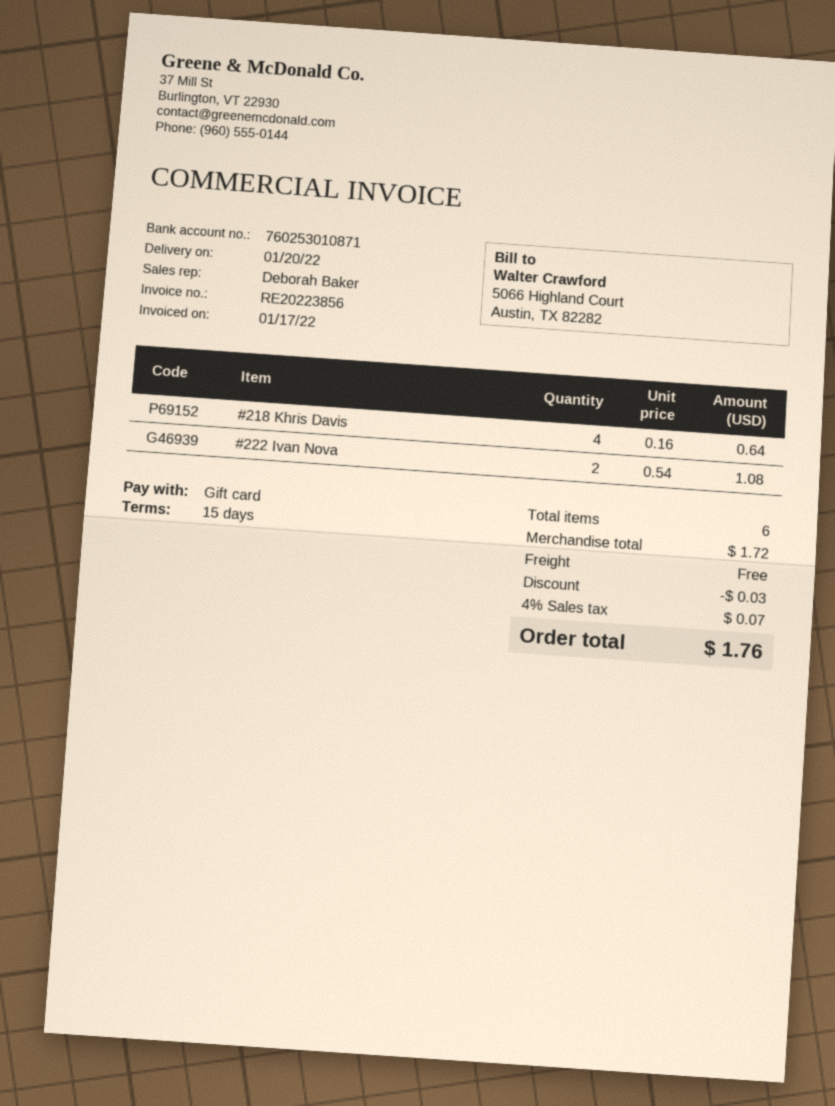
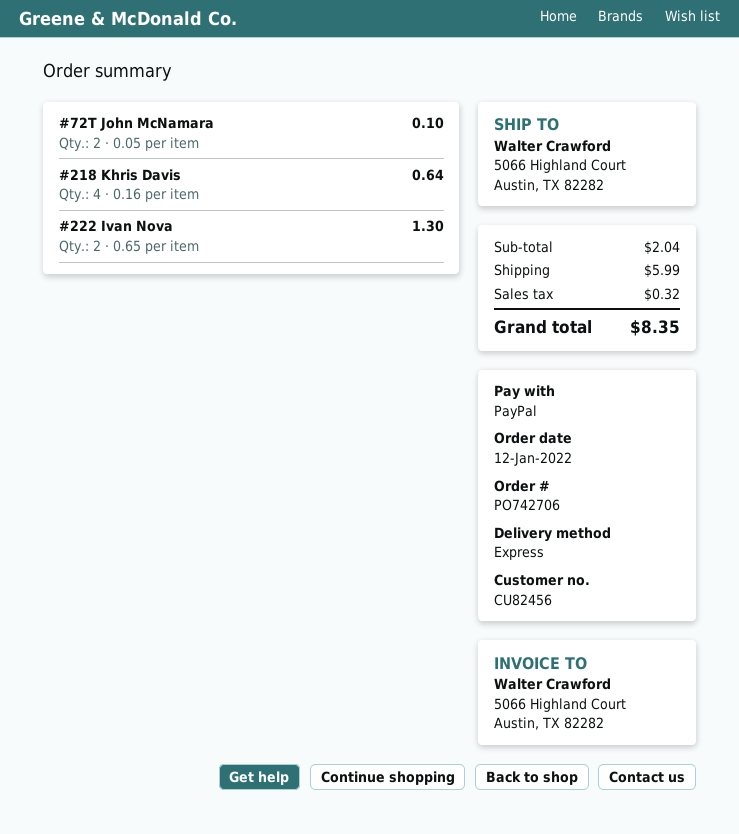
payment method: gift card -> PayPal
#222 Ivan Nova: 2 x 0.54 = 1.08 -> 2 x 0.65 = 1.30
#72T John McNamara: none -> 2 x 0.05 = 0.10
subtotal: 1.72 -> 2.04
discount: 0.03 -> none
shipping: 0.00 -> 5.99
tax: 0.07 -> 0.32
total: 1.76 -> 8.35

